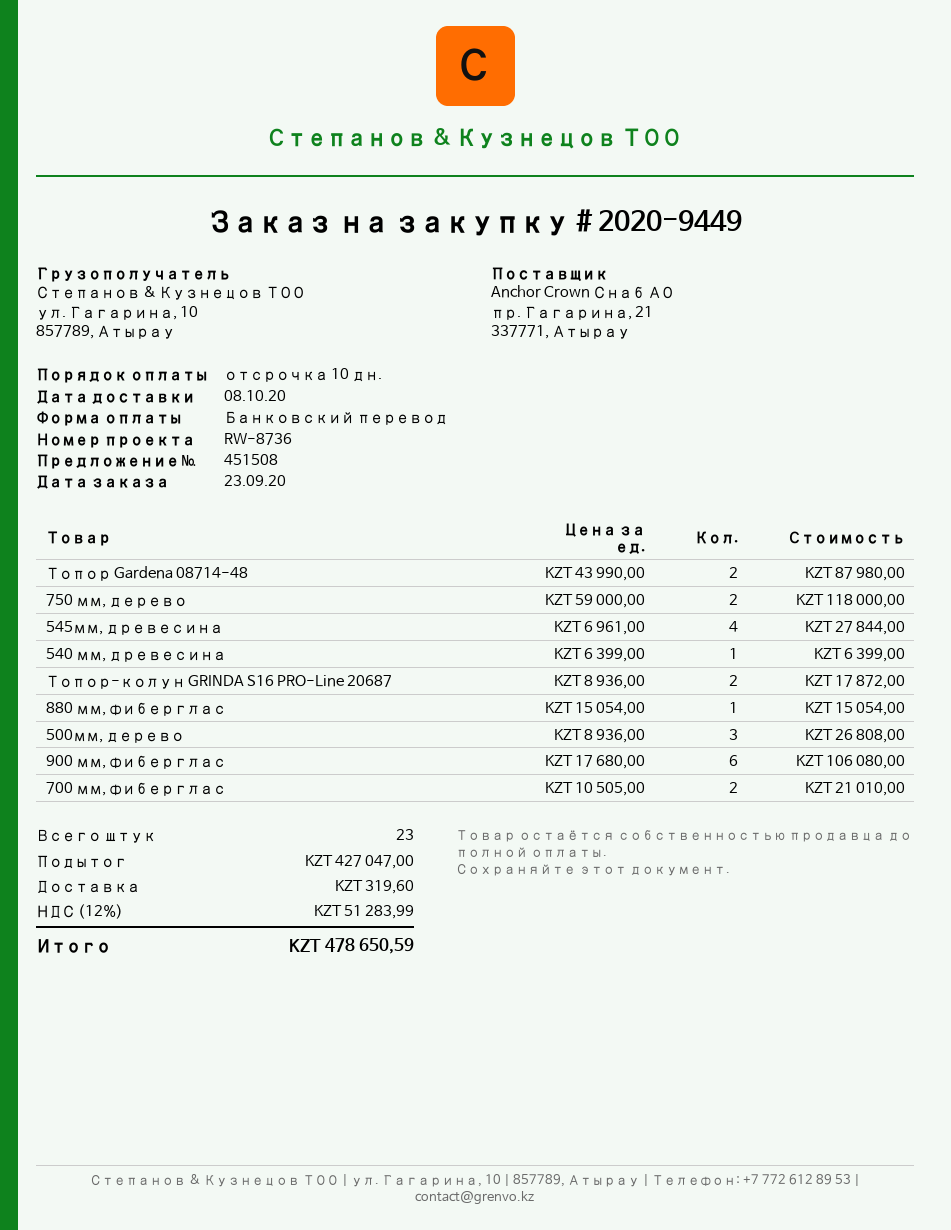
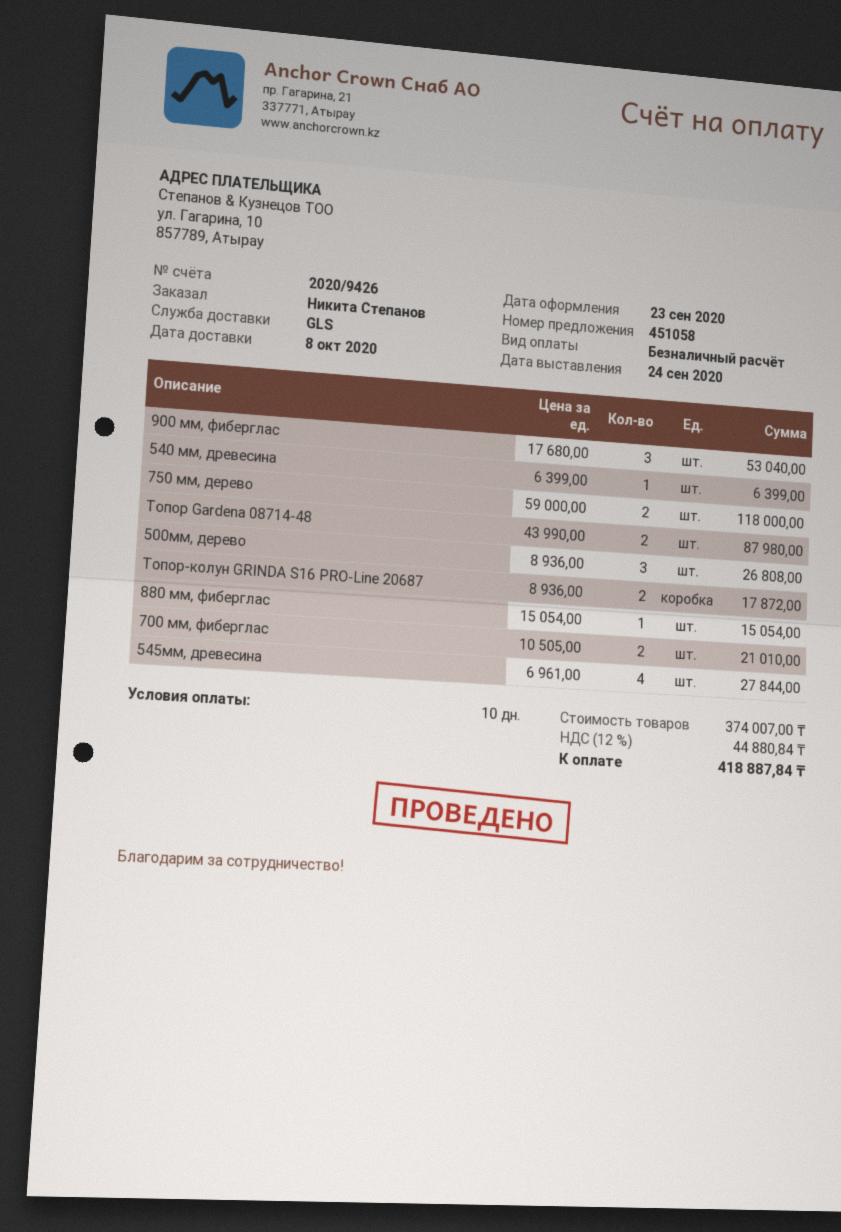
quote number: 451508 -> 451058
900 мм, фиберглас: 6 x 17680.00 = 106080.00 -> 3 x 17680.00 = 53040.00
subtotal: 427047.00 -> 374007.00
shipping: 319.60 -> none
tax: 12% = 51283.99 -> 12% = 44880.84
total: 478650.59 -> 418887.84

